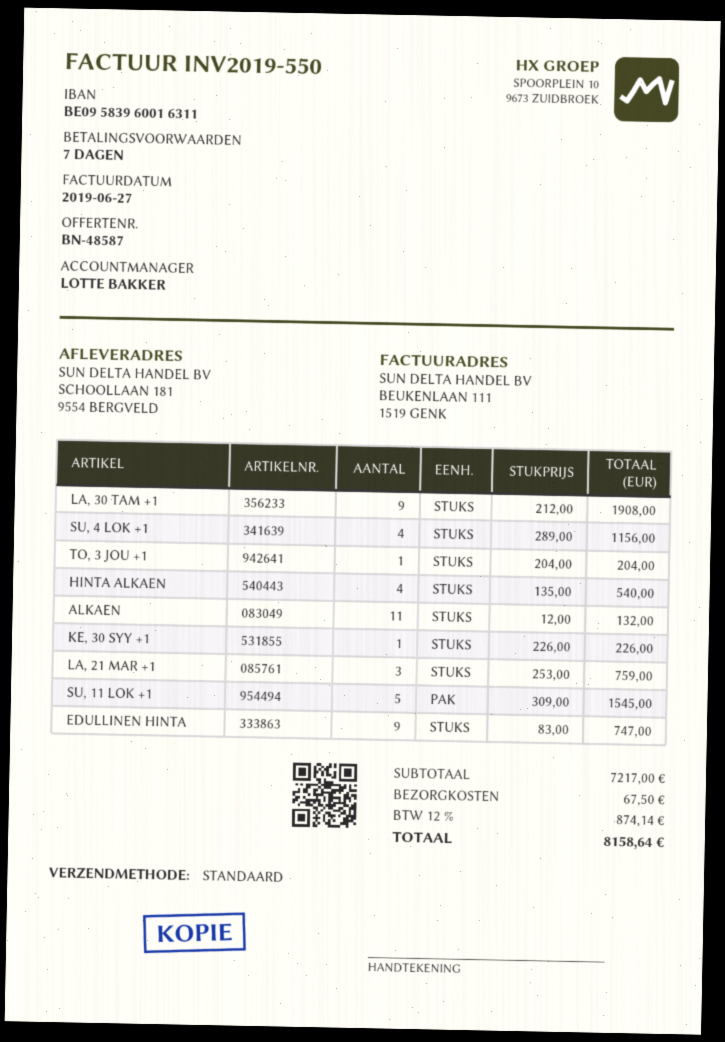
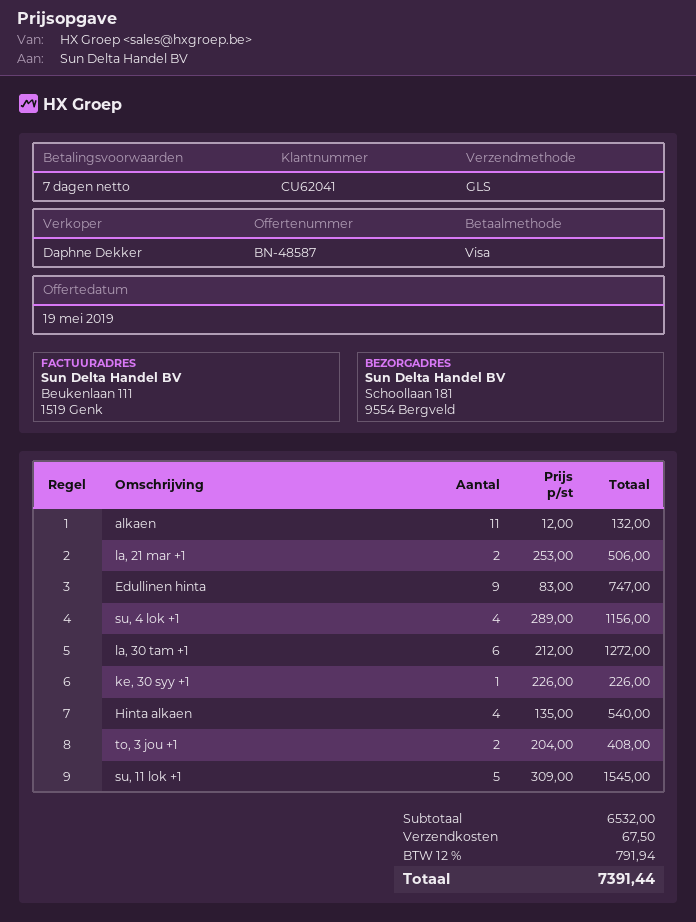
sales rep: LOTTE BAKKER -> Daphne Dekker
shipping method: standard -> GLS
LA, 30 TAM +1: 9 x 212.00 = 1908.00 -> 6 x 212.00 = 1272.00
TO, 3 JOU +1: 1 x 204.00 = 204.00 -> 2 x 204.00 = 408.00
LA, 21 MAR +1: 3 x 253.00 = 759.00 -> 2 x 253.00 = 506.00
subtotal: 7217.00 -> 6532.00
tax: 12% = 874.14 -> 12% = 791.94
total: 8158.64 -> 7391.44

